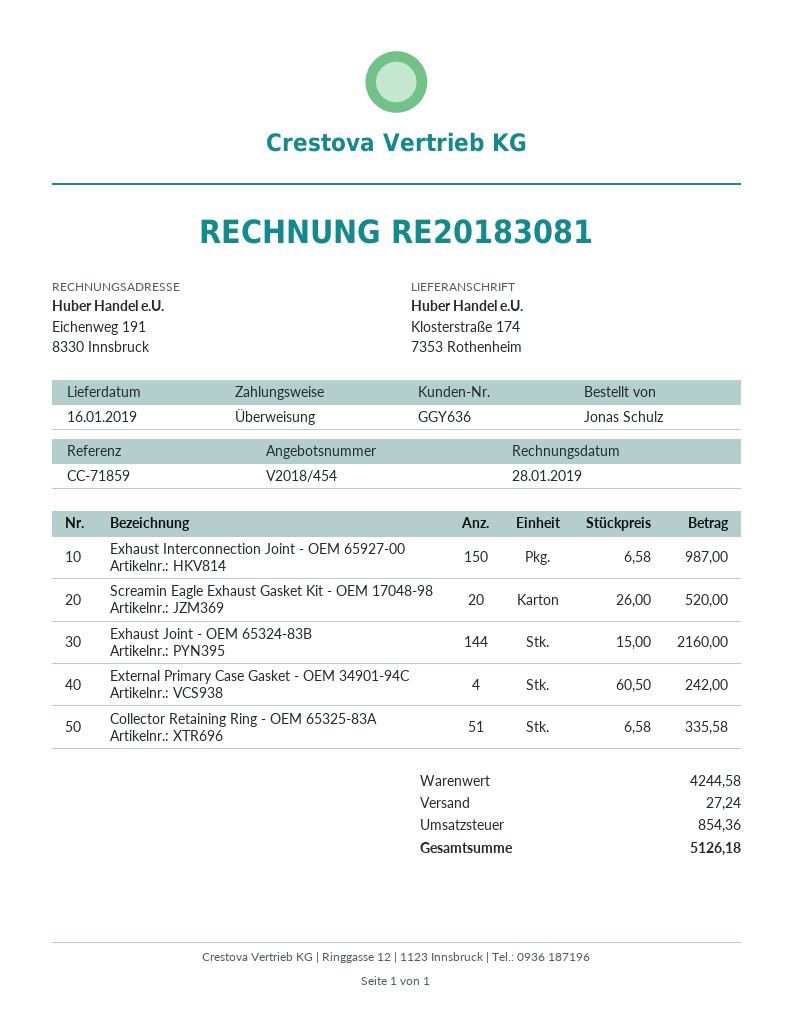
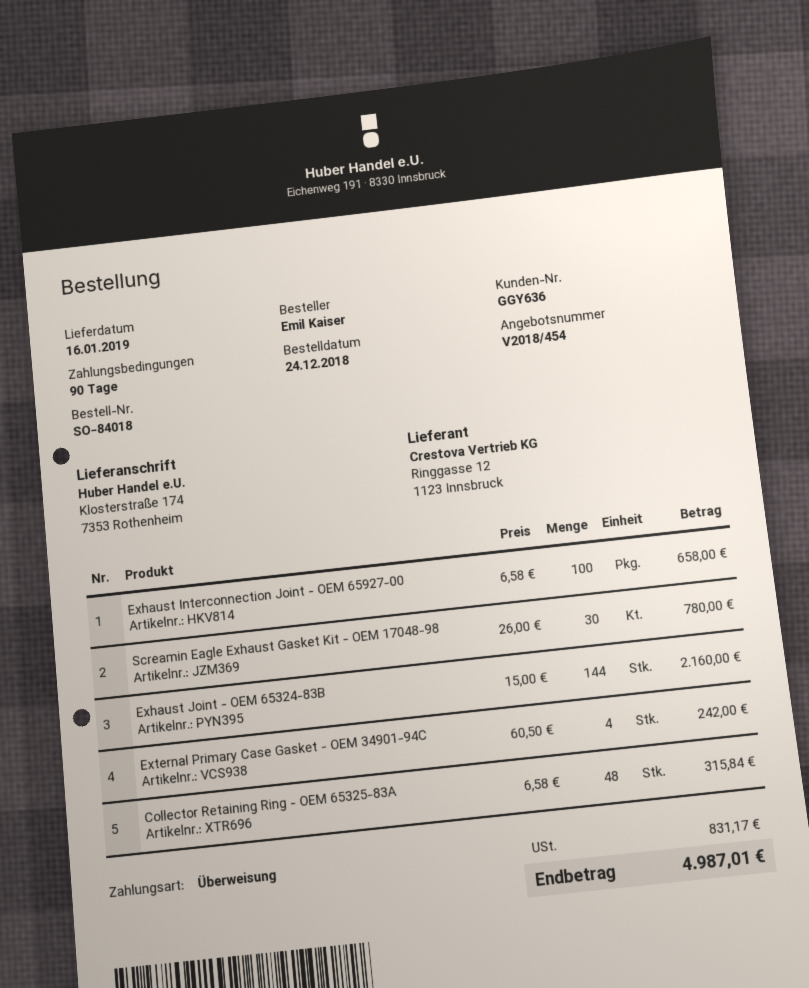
ordered by: Jonas Schulz -> Emil Kaiser
Exhaust Interconnection Joint - OEM 65927-00: 150 x 6.58 = 987.00 -> 100 x 6.58 = 658.00
Screamin Eagle Exhaust Gasket Kit - OEM 17048-98: 20 x 26.00 = 520.00 -> 30 x 26.00 = 780.00
Collector Retaining Ring - OEM 65325-83A: 51 x 6.58 = 335.58 -> 48 x 6.58 = 315.84
shipping: 27.24 -> none
tax: 854.36 -> 831.17
total: 5126.18 -> 4987.01

